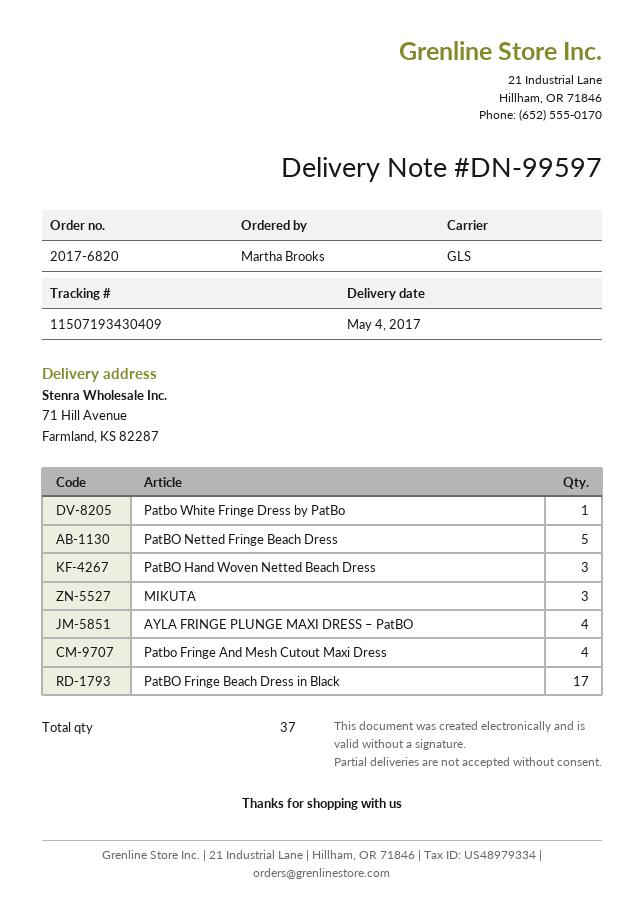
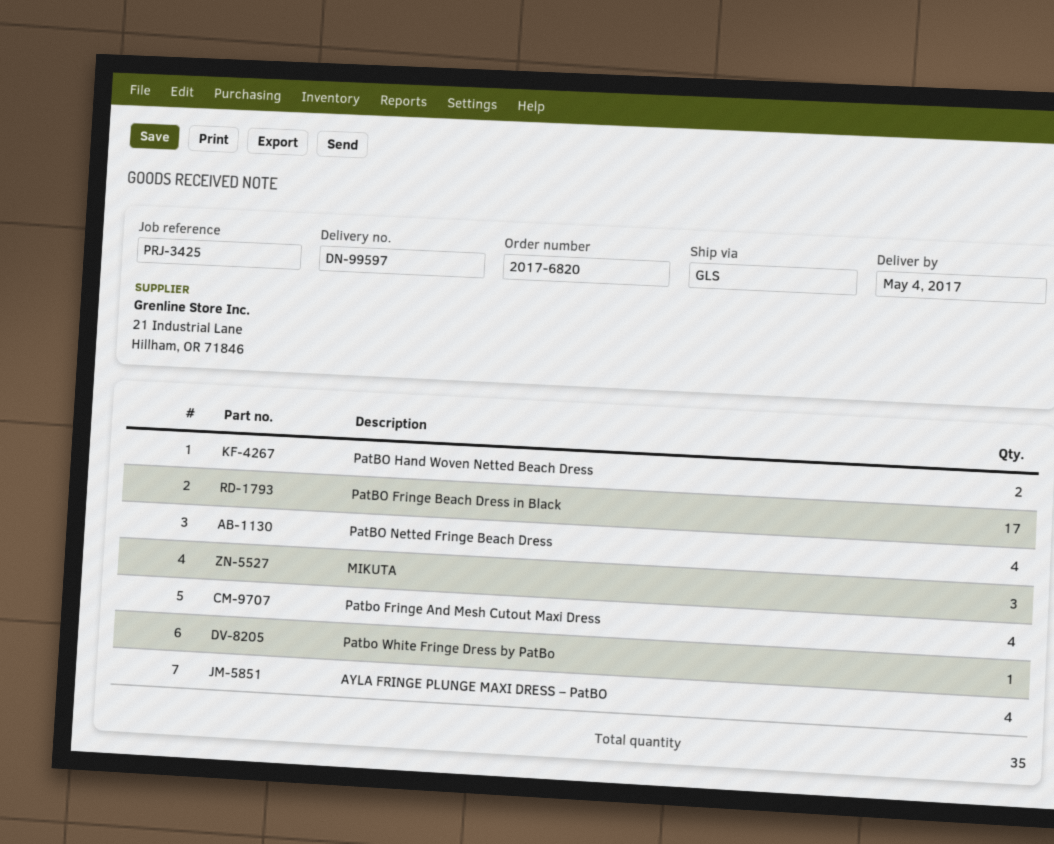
PatBO Netted Fringe Beach Dress: 5 -> 4
PatBO Hand Woven Netted Beach Dress: 3 -> 2
total quantity: 37 -> 35

